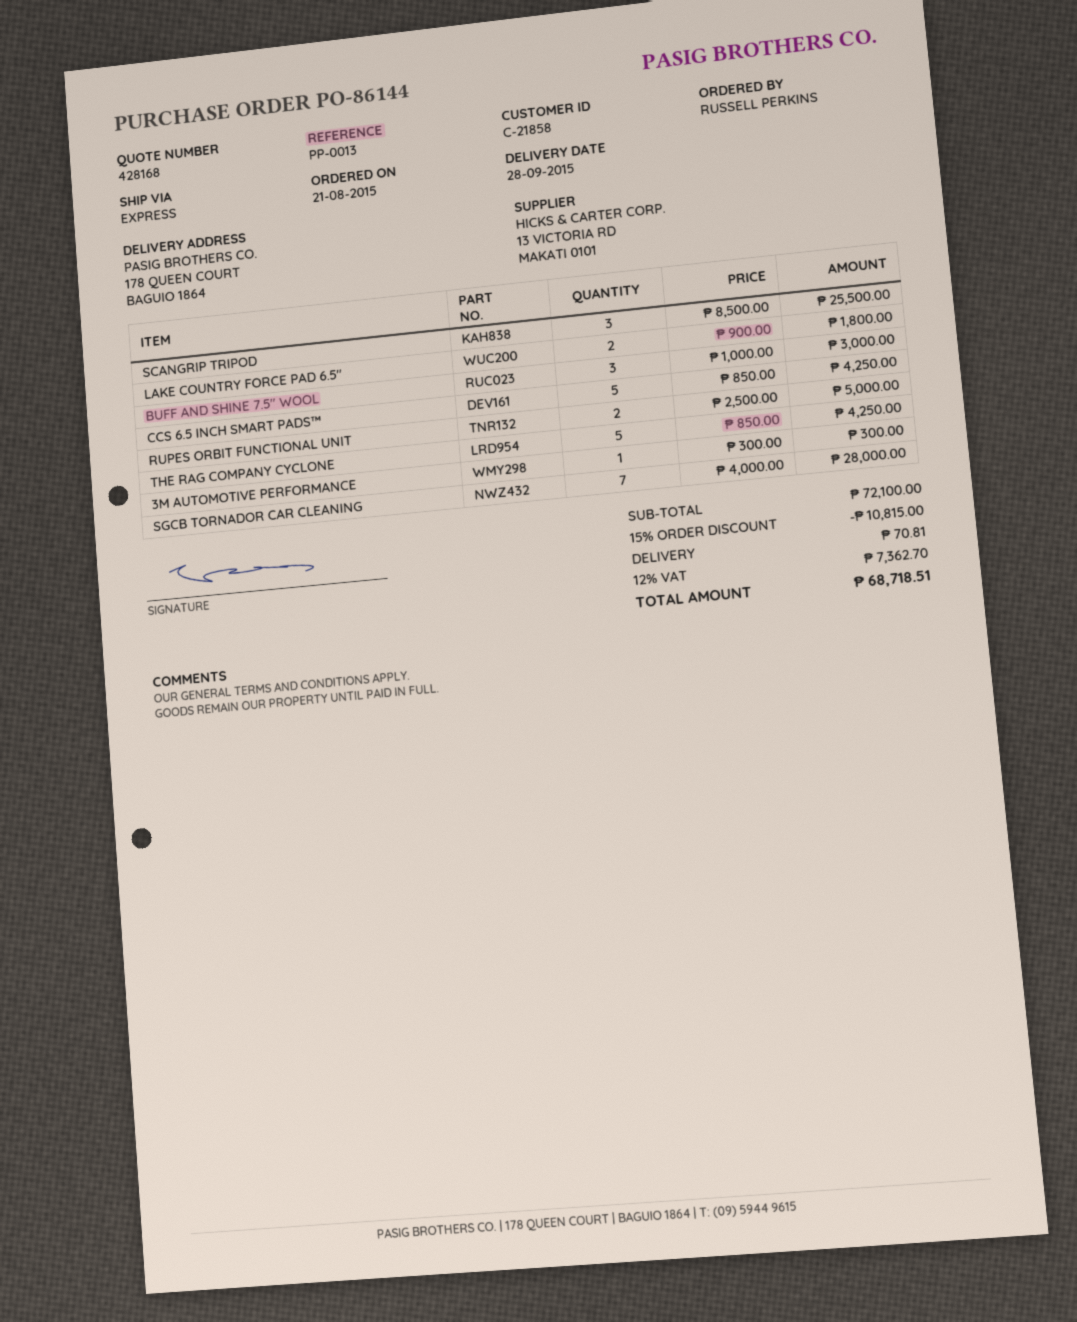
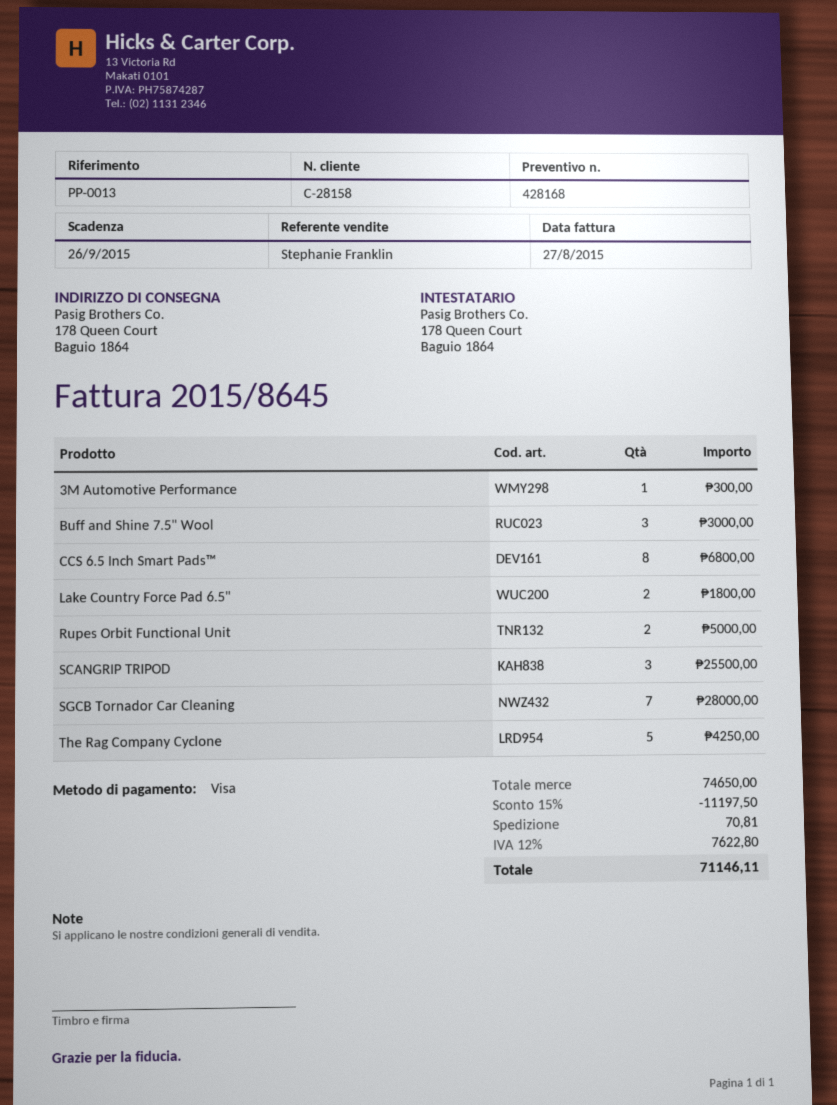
customer number: C-21858 -> C-28158
CCS 6.5 INCH SMART PADS™: 5 for 4250.00 -> 8 for 6800.00
subtotal: 72100.00 -> 74650.00
discount: 15% = 10815.00 -> 15% = 11197.50
tax: 12% = 7362.70 -> 12% = 7622.80
total: 68718.51 -> 71146.11

